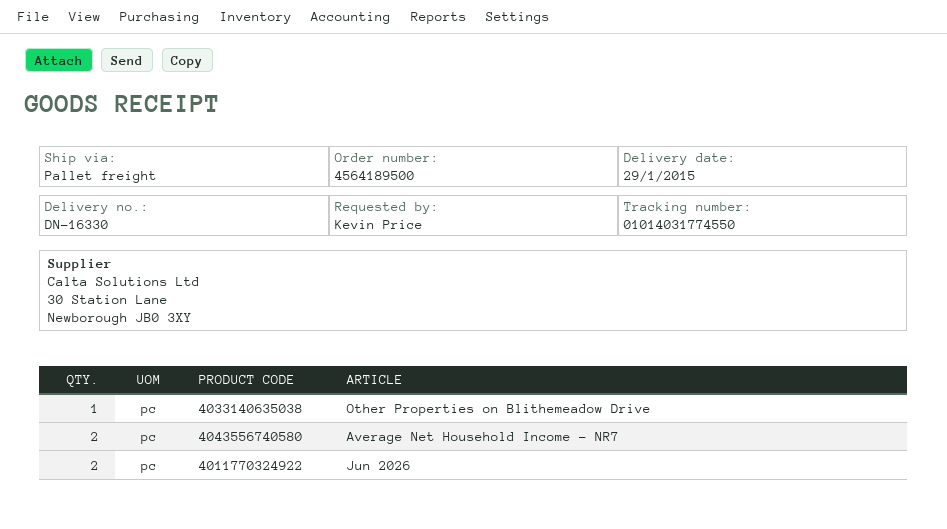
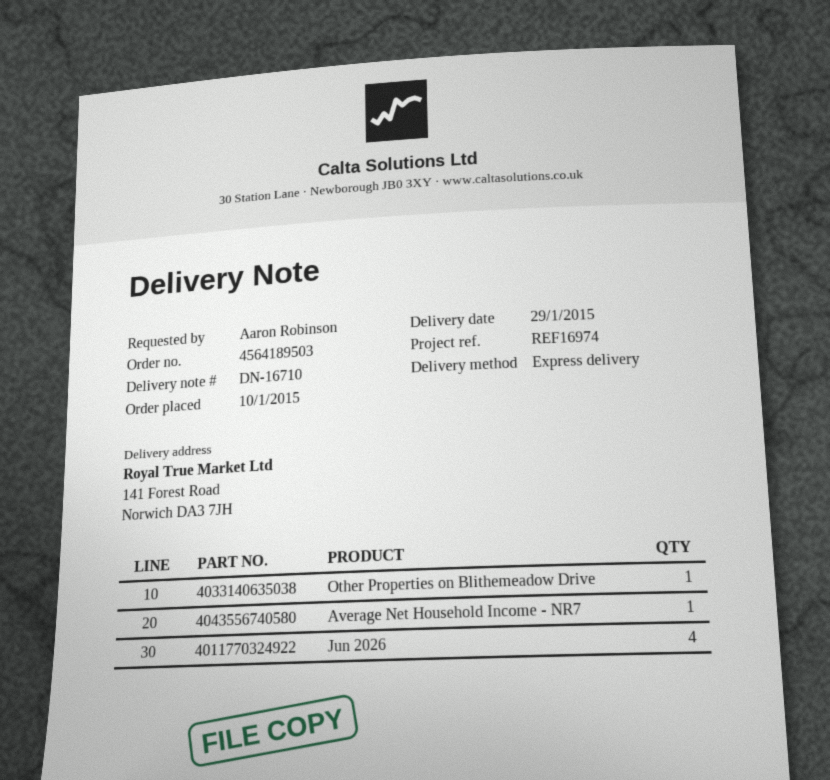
order number: 4564189500 -> 4564189503
delivery note number: DN-16330 -> DN-16710
ordered by: Kevin Price -> Aaron Robinson
shipping method: pallet freight -> express
Average Net Household Income - NR7: 2 -> 1
Jun 2026: 2 -> 4

